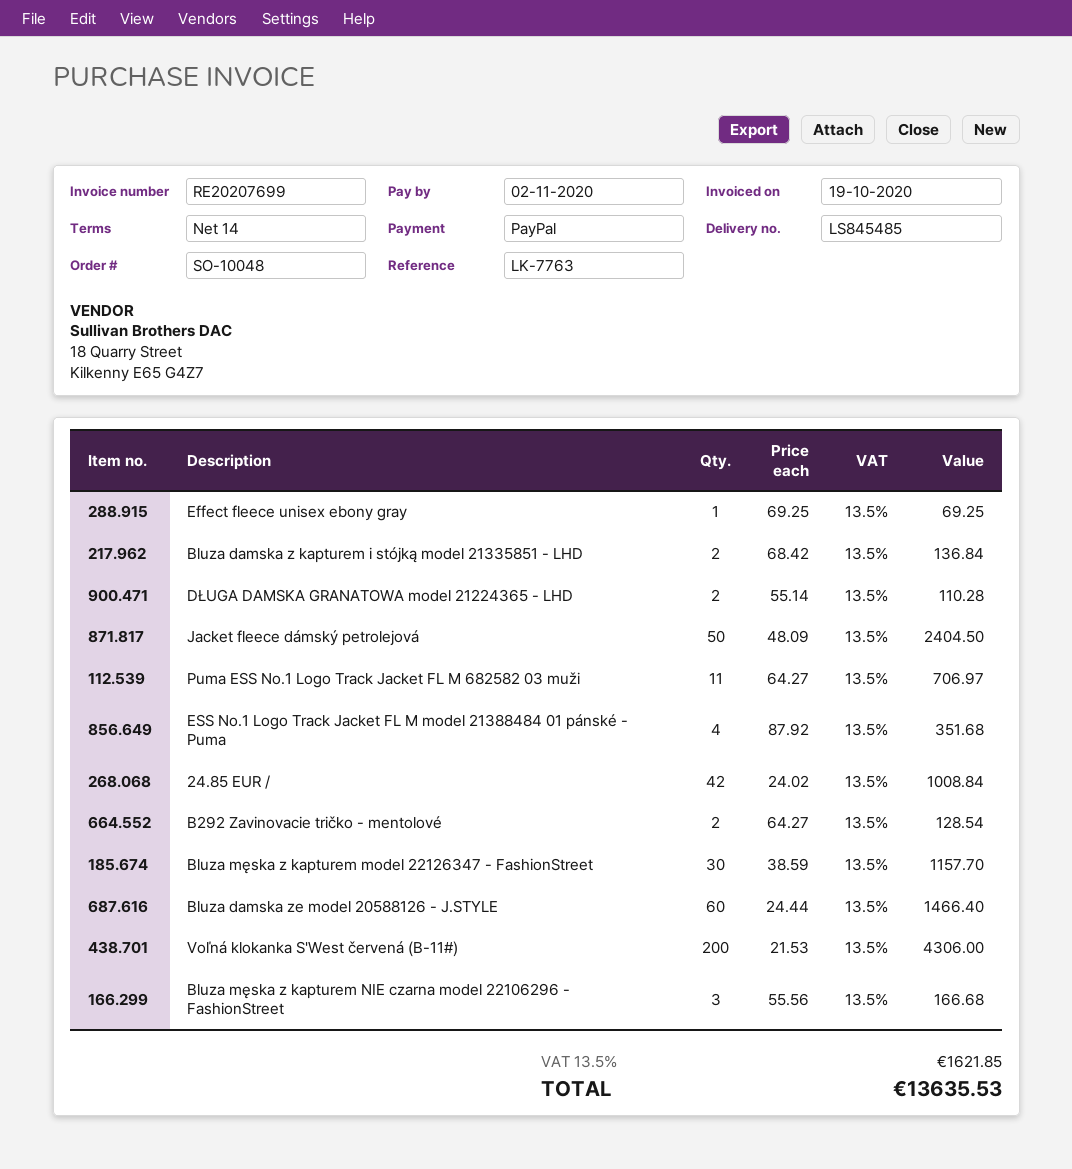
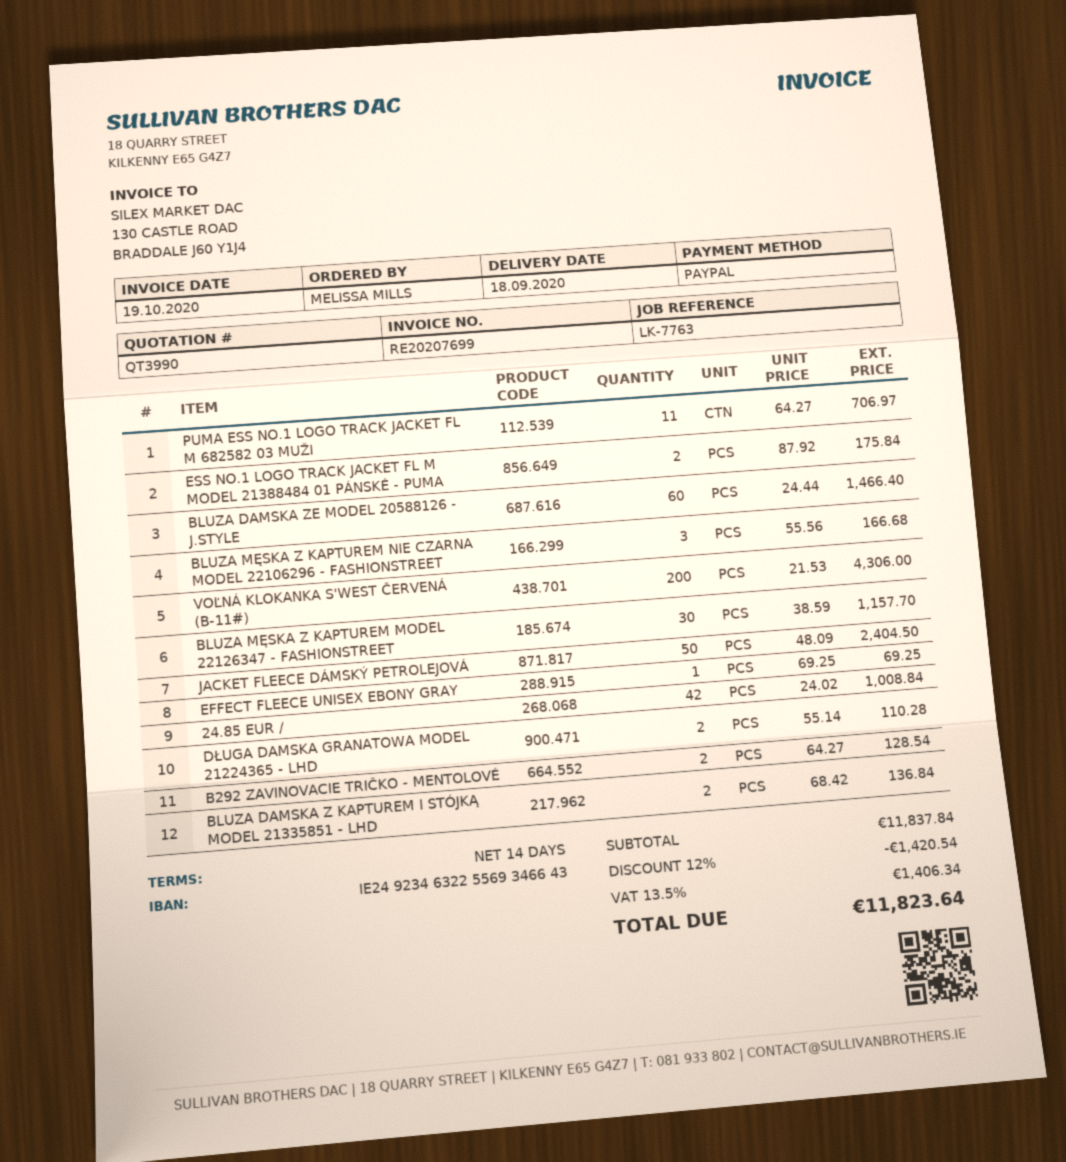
ESS No.1 Logo Track Jacket FL M model 21388484 01 pánské - Puma: 4 x 87.92 = 351.68 -> 2 x 87.92 = 175.84
discount: none -> 12% = 1420.54
tax: 13.5% = 1621.85 -> 13.5% = 1406.34
total: 13635.53 -> 11823.64

